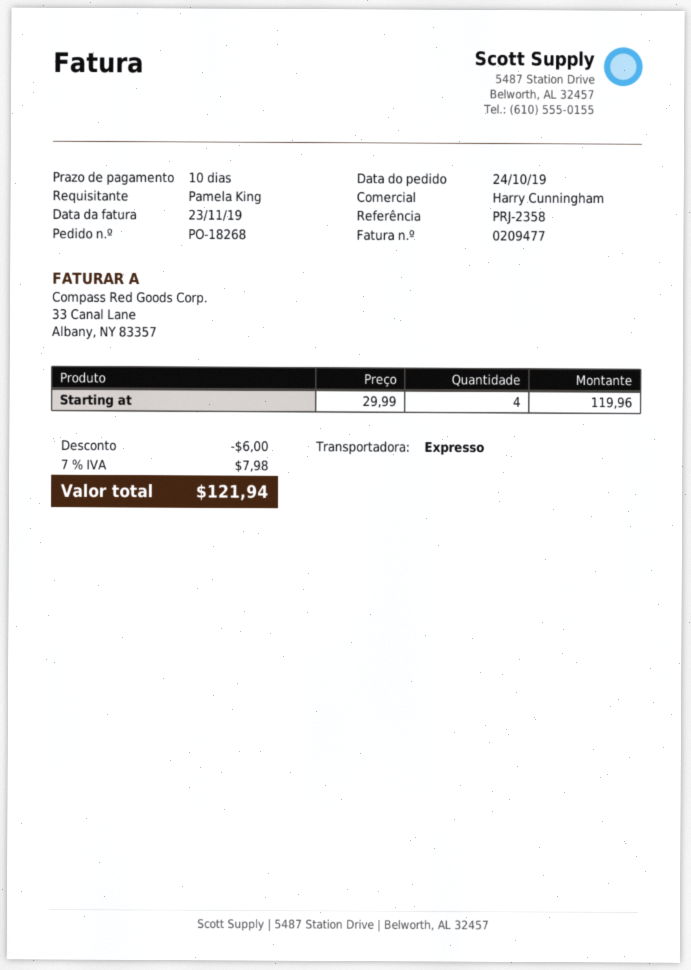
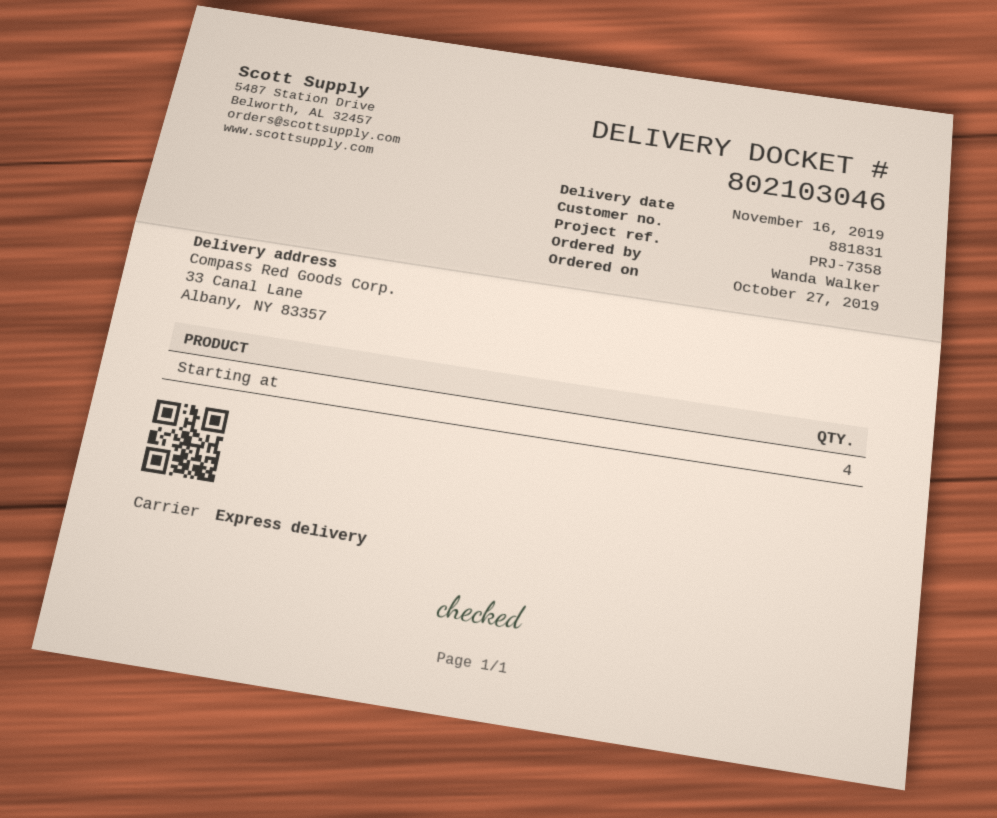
order date: 2019-10-24 -> 2019-10-27
reference: PRJ-2358 -> PRJ-7358
ordered by: Pamela King -> Wanda Walker

